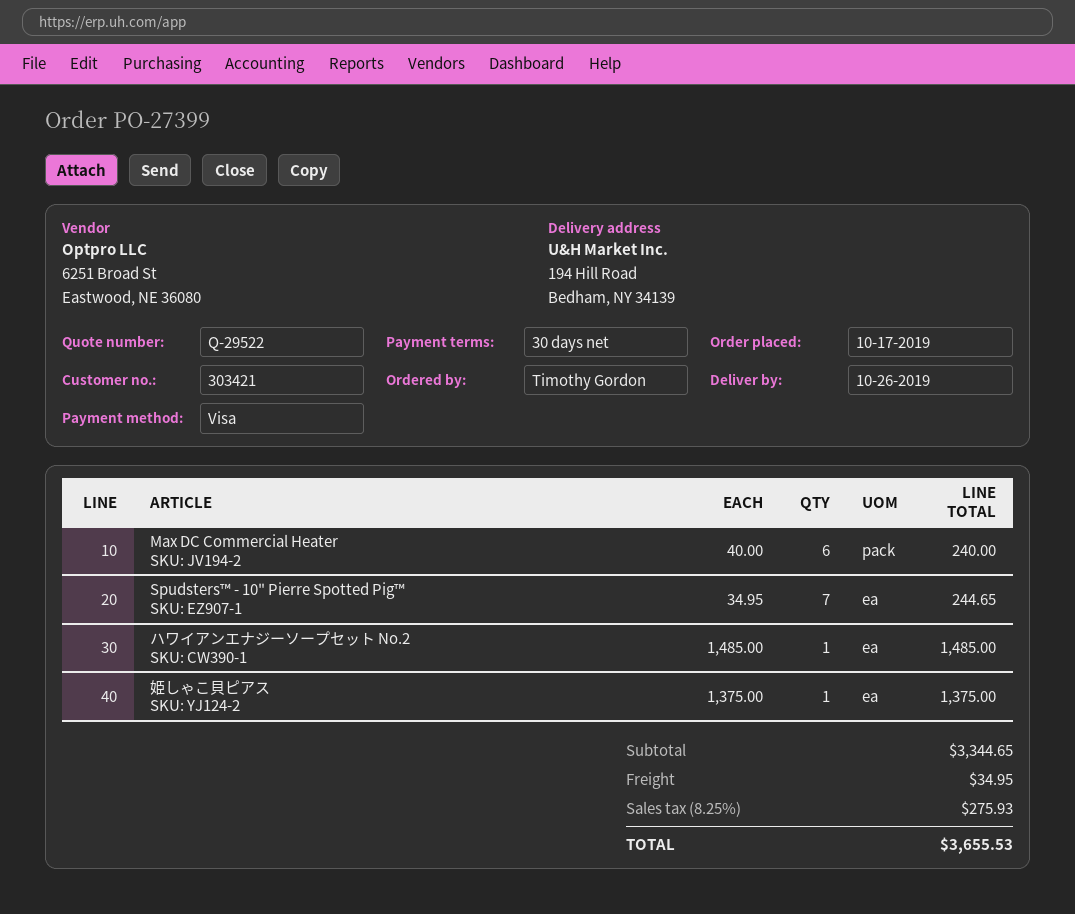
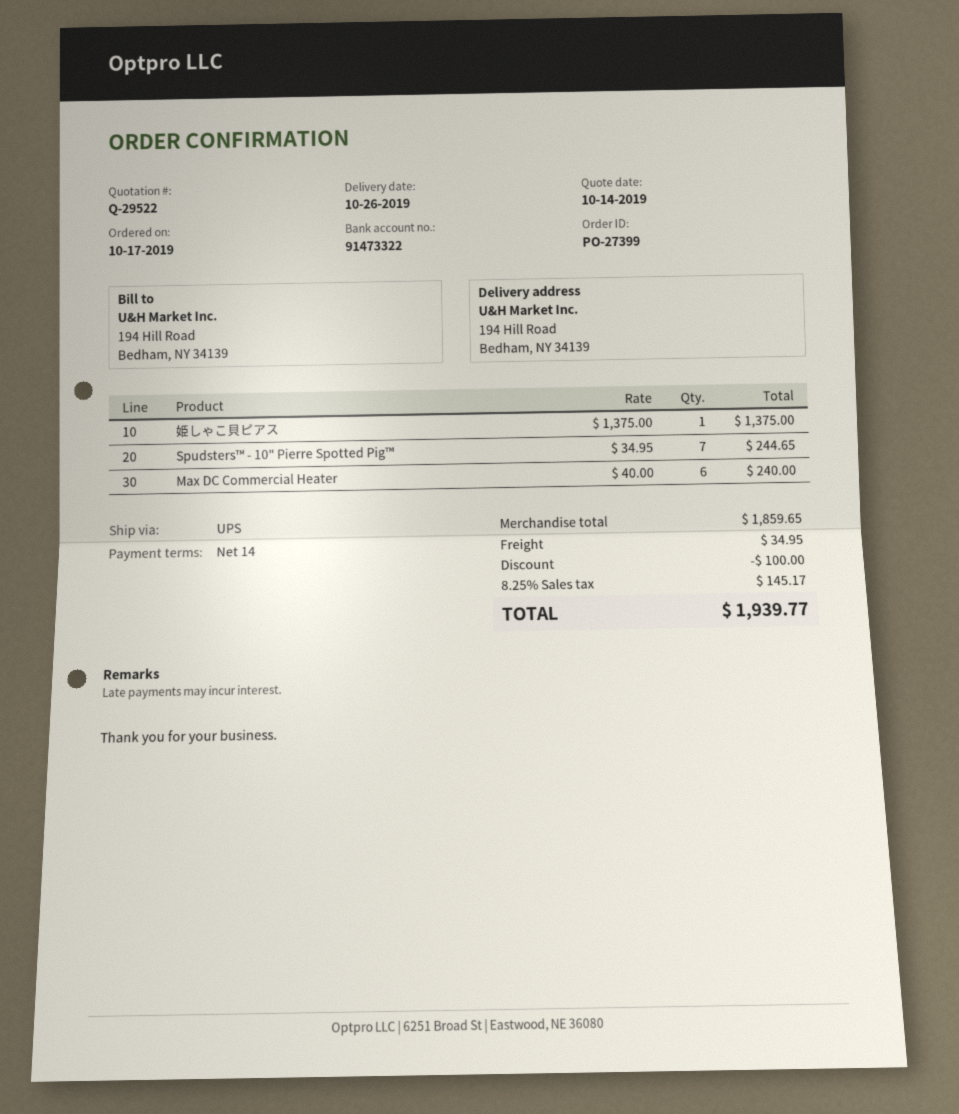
payment terms: 30 days -> 14 days
ハワイアンエナジーソープセット No.2: 1 x 1485.00 = 1485.00 -> none
subtotal: 3344.65 -> 1859.65
discount: none -> 100.00
tax: 8.25% = 275.93 -> 8.25% = 145.17
total: 3655.53 -> 1939.77

